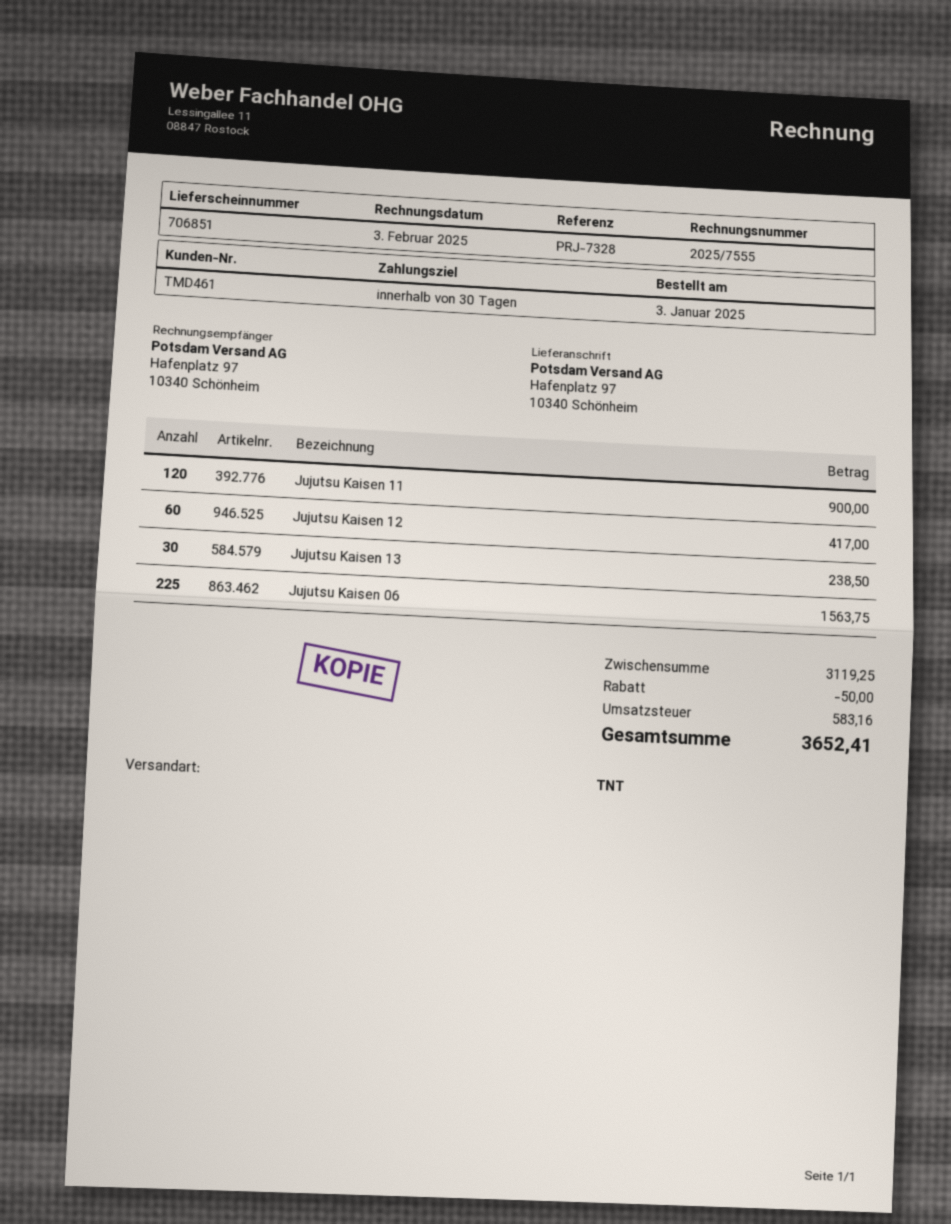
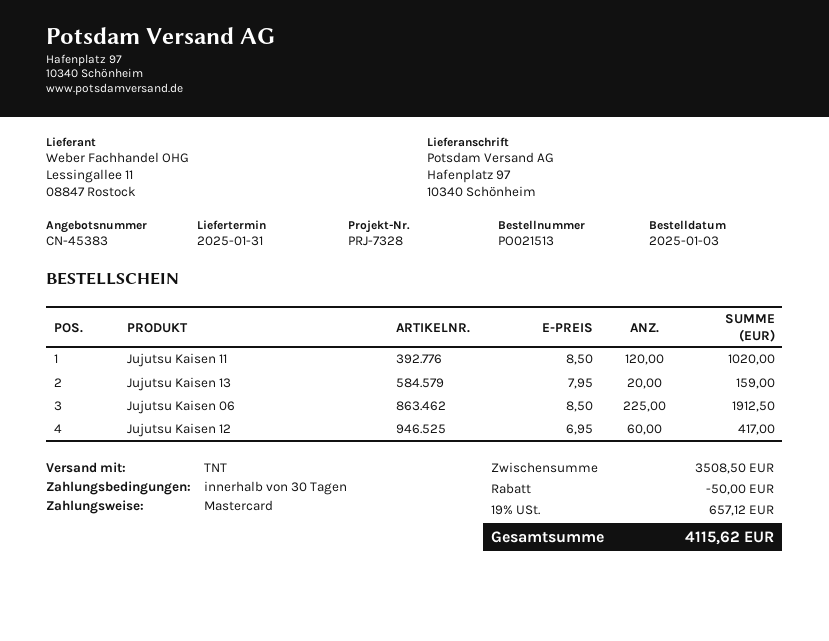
Jujutsu Kaisen 11: 120 for 900.00 -> 120 for 1020.00
Jujutsu Kaisen 13: 30 for 238.50 -> 20 for 159.00
Jujutsu Kaisen 06: 225 for 1563.75 -> 225 for 1912.50
subtotal: 3119.25 -> 3508.50
tax: 583.16 -> 657.12
total: 3652.41 -> 4115.62

